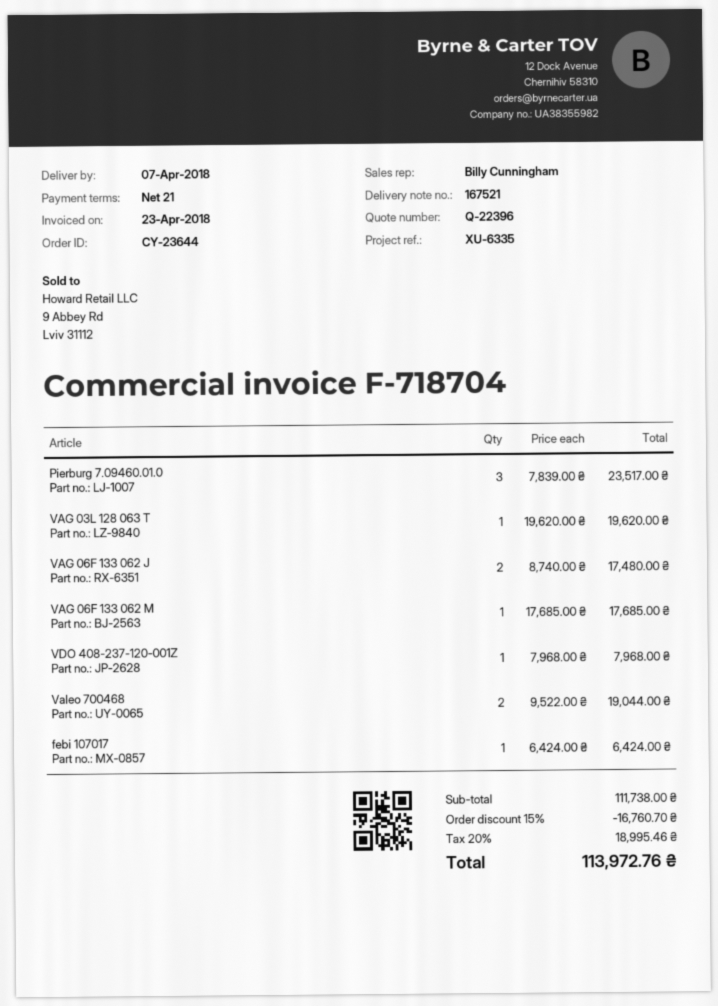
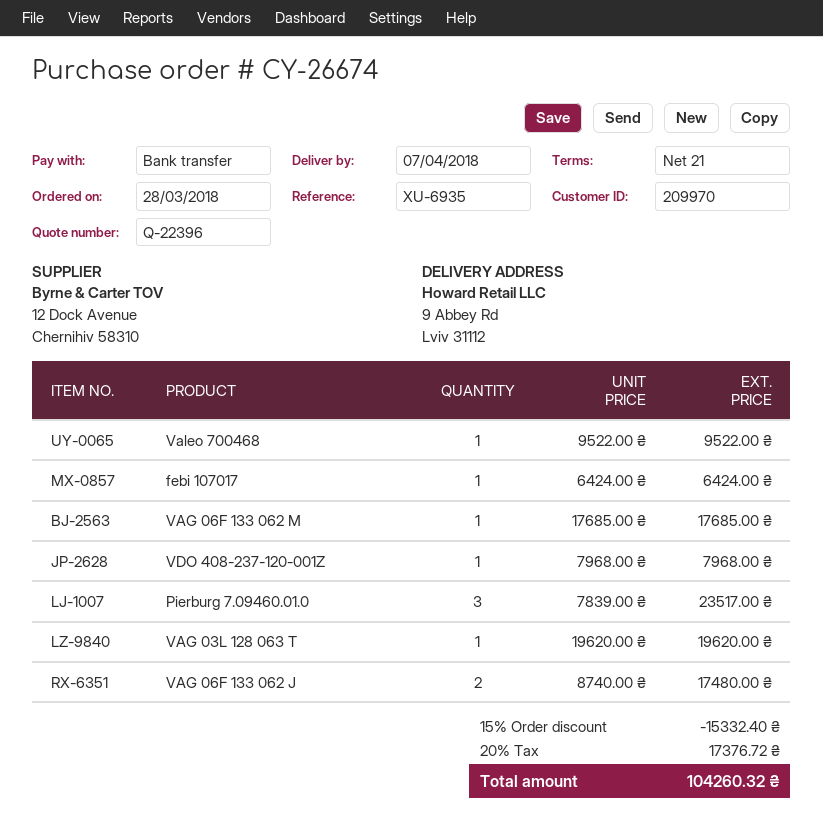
order number: CY-23644 -> CY-26674
reference: XU-6335 -> XU-6935
Valeo 700468: 2 x 9522.00 = 19044.00 -> 1 x 9522.00 = 9522.00
discount: 15% = 16760.70 -> 15% = 15332.40
tax: 20% = 18995.46 -> 20% = 17376.72
total: 113972.76 -> 104260.32

